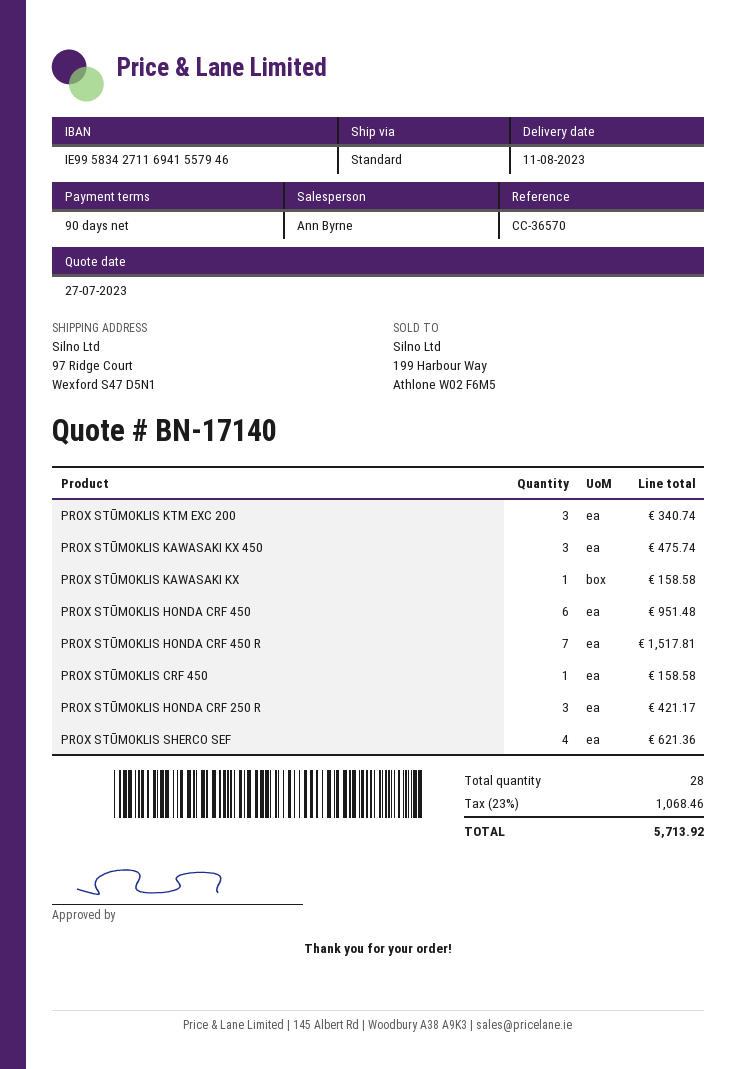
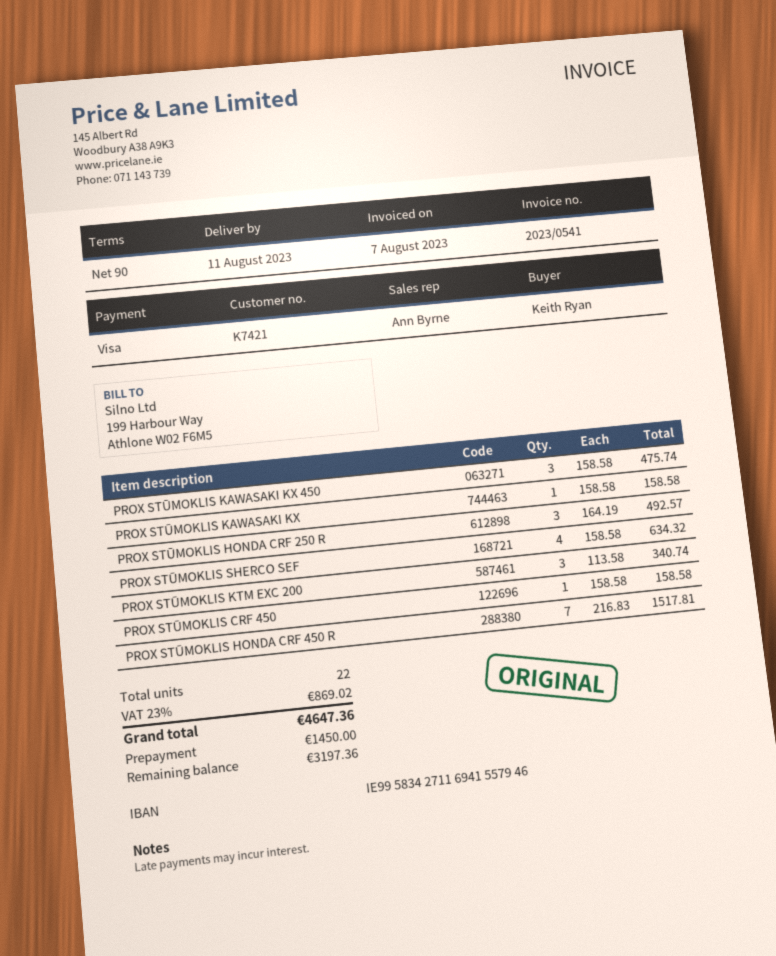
PROX STŪMOKLIS HONDA CRF 450: 6 for 951.48 -> none
PROX STŪMOKLIS HONDA CRF 250 R: 3 for 421.17 -> 3 for 492.57
PROX STŪMOKLIS SHERCO SEF: 4 for 621.36 -> 4 for 634.32
total quantity: 28 -> 22
tax: 23% = 1068.46 -> 23% = 869.02
total: 5713.92 -> 4647.36

